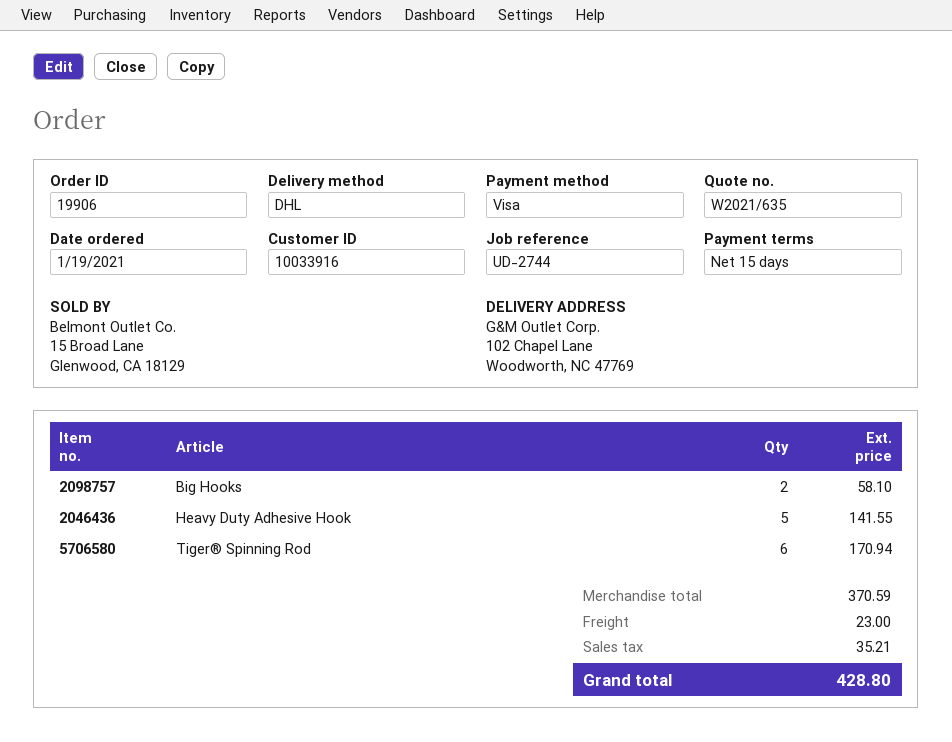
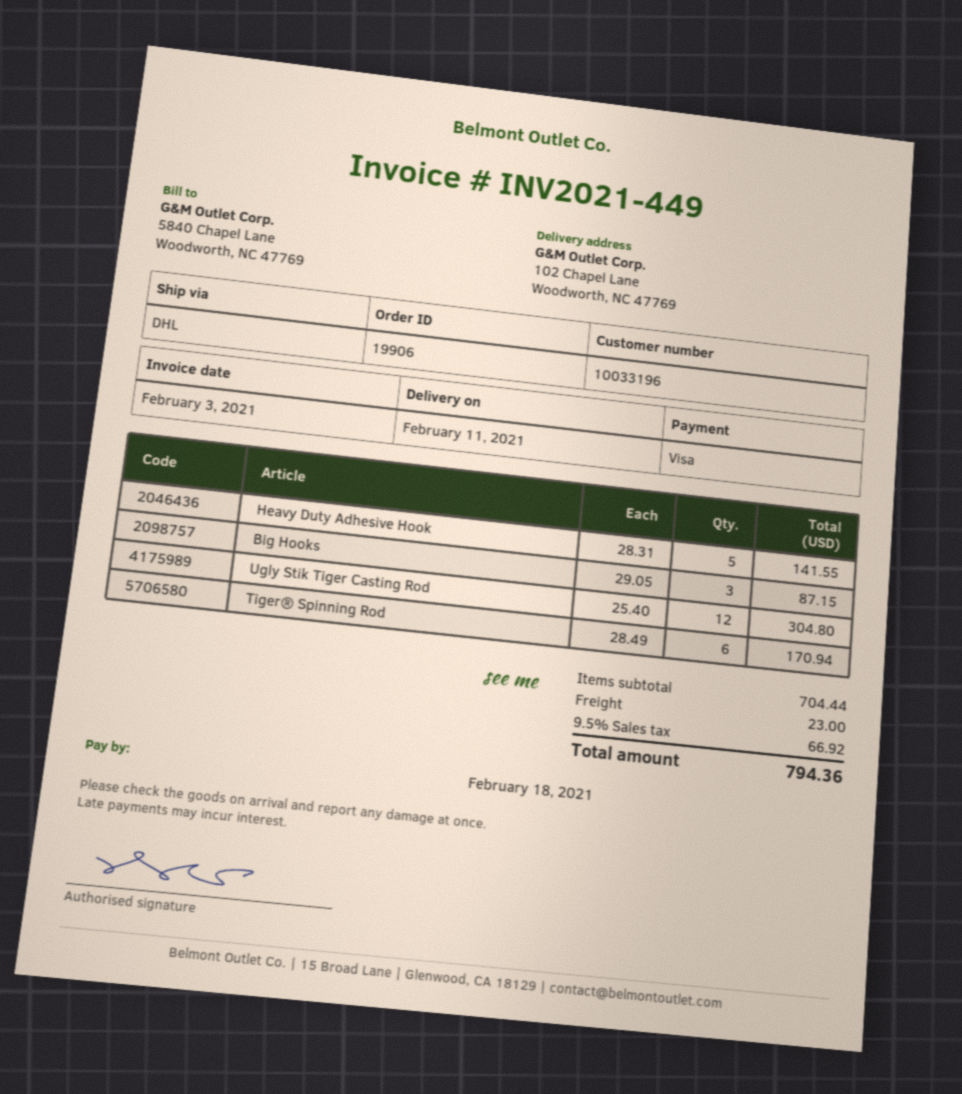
customer number: 10033916 -> 10033196
Big Hooks: 2 for 58.10 -> 3 for 87.15
Ugly Stik Tiger Casting Rod: none -> 12 for 304.80
subtotal: 370.59 -> 704.44
tax: 35.21 -> 66.92
total: 428.80 -> 794.36

